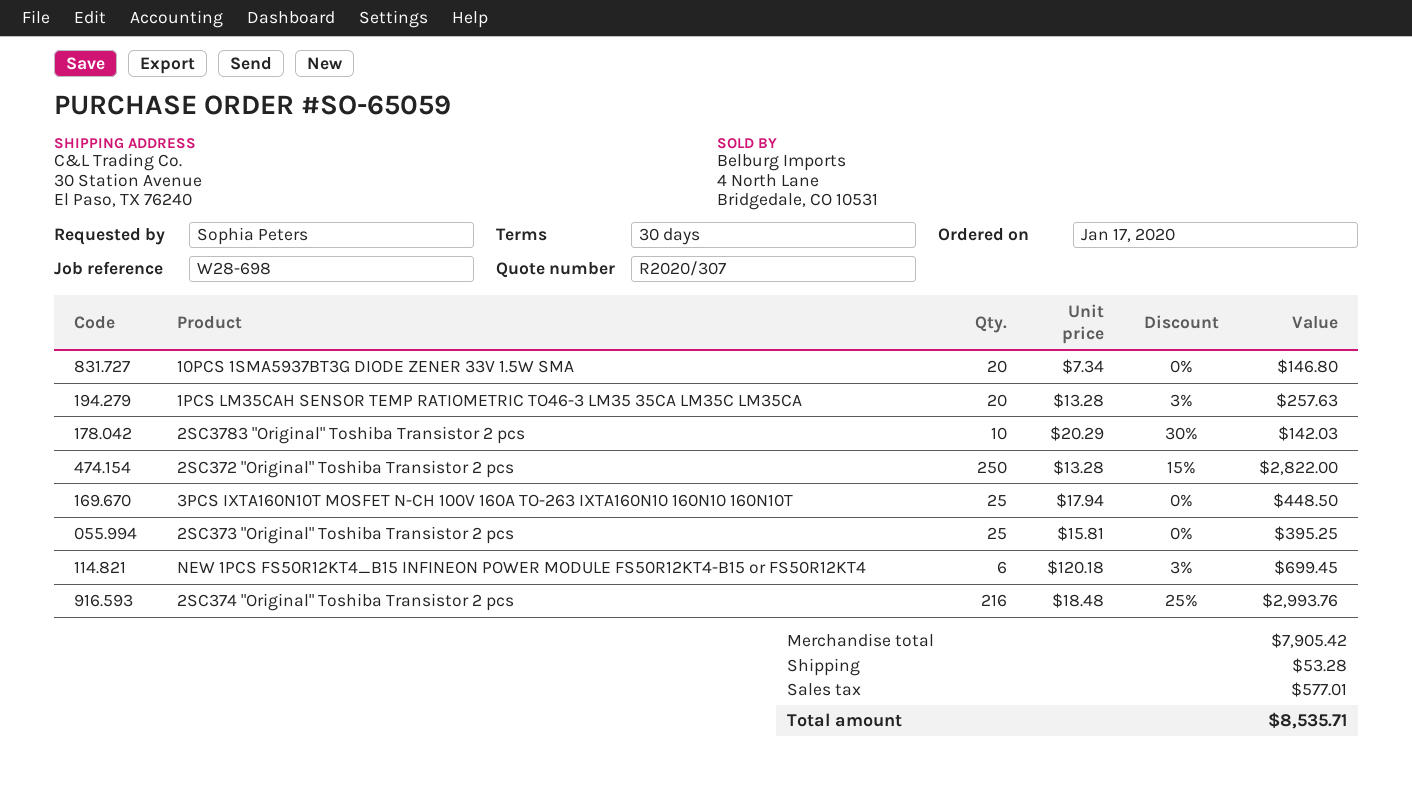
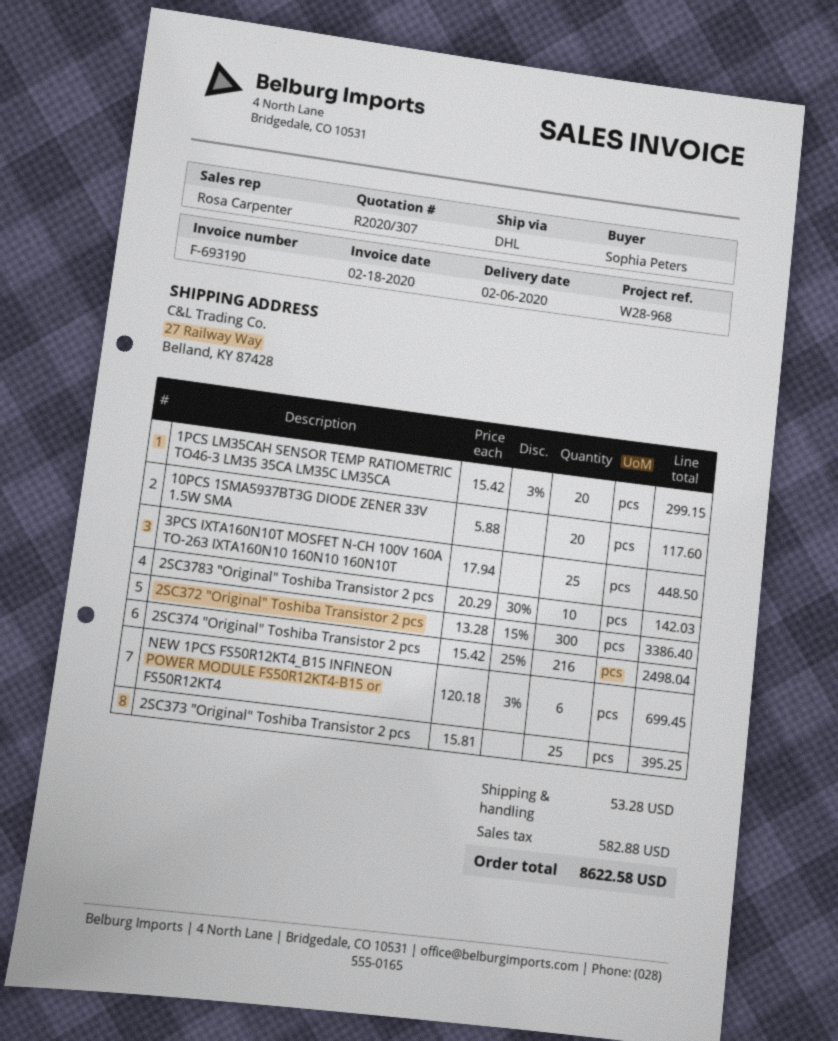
reference: W28-698 -> W28-968
ship to: 30 Station Avenue, El Paso, TX 76240 -> 27 Railway Way, Belland, KY 87428
10PCS 1SMA5937BT3G DIODE ZENER 33V 1.5W SMA: 20 x 7.34 = 146.80 -> 20 x 5.88 = 117.60
1PCS LM35CAH SENSOR TEMP RATIOMETRIC TO46-3 LM35 35CA LM35C LM35CA: 20 x 13.28 - 3% = 257.63 -> 20 x 15.42 - 3% = 299.15
2SC372 "Original" Toshiba Transistor 2 pcs: 250 x 13.28 - 15% = 2822.00 -> 300 x 13.28 - 15% = 3386.40
2SC374 "Original" Toshiba Transistor 2 pcs: 216 x 18.48 - 25% = 2993.76 -> 216 x 15.42 - 25% = 2498.04
tax: 577.01 -> 582.88
total: 8535.71 -> 8622.58

